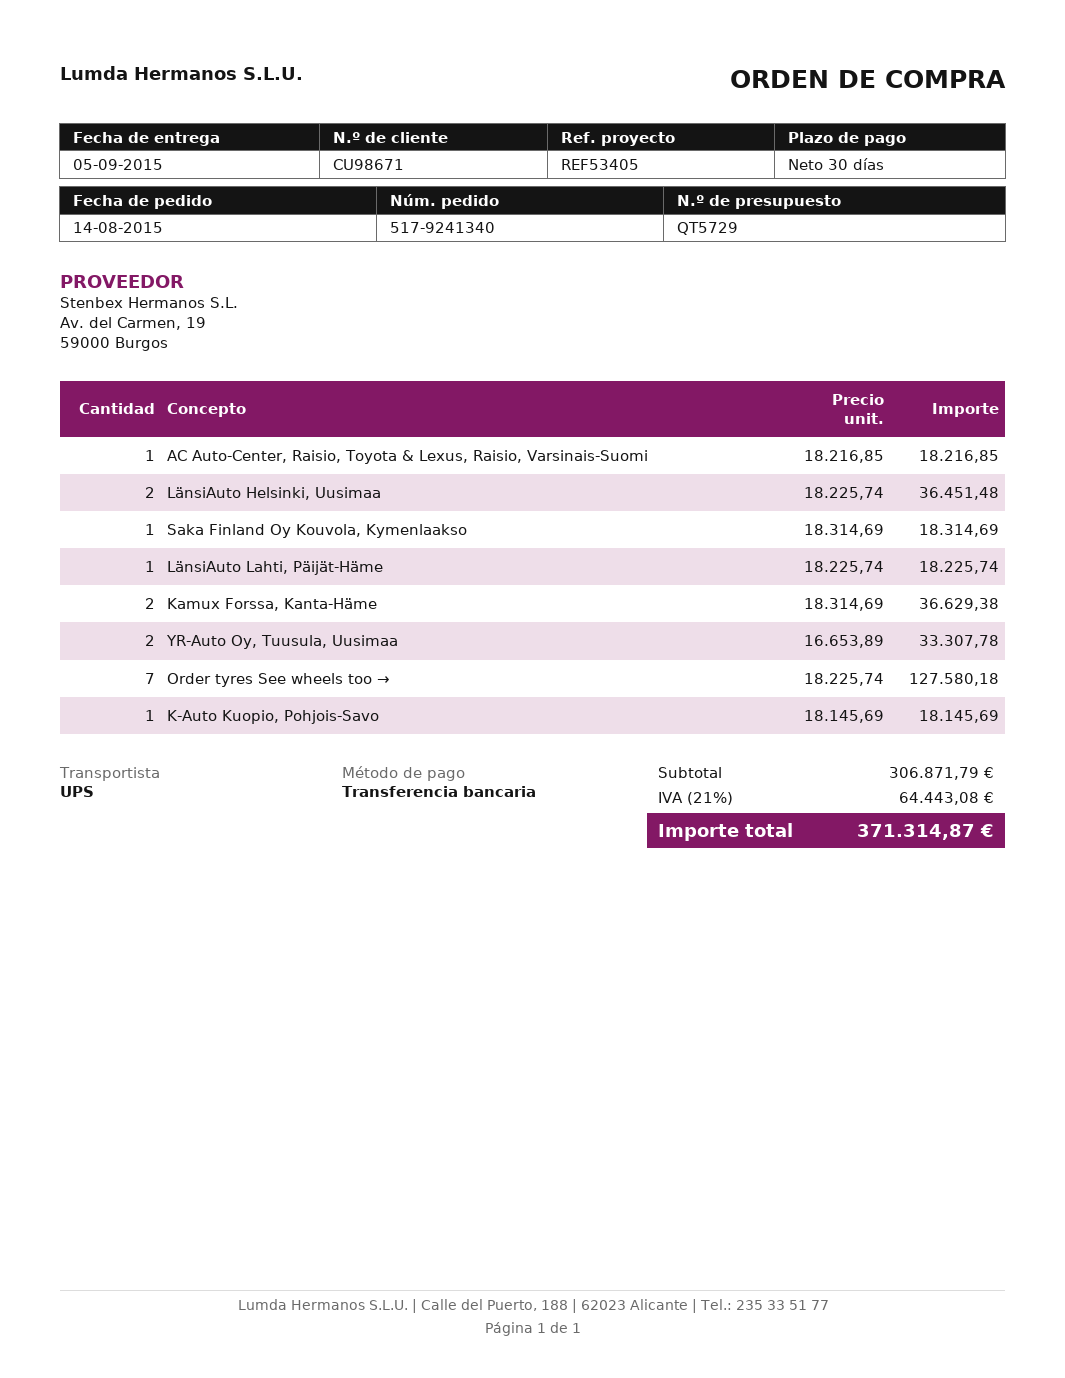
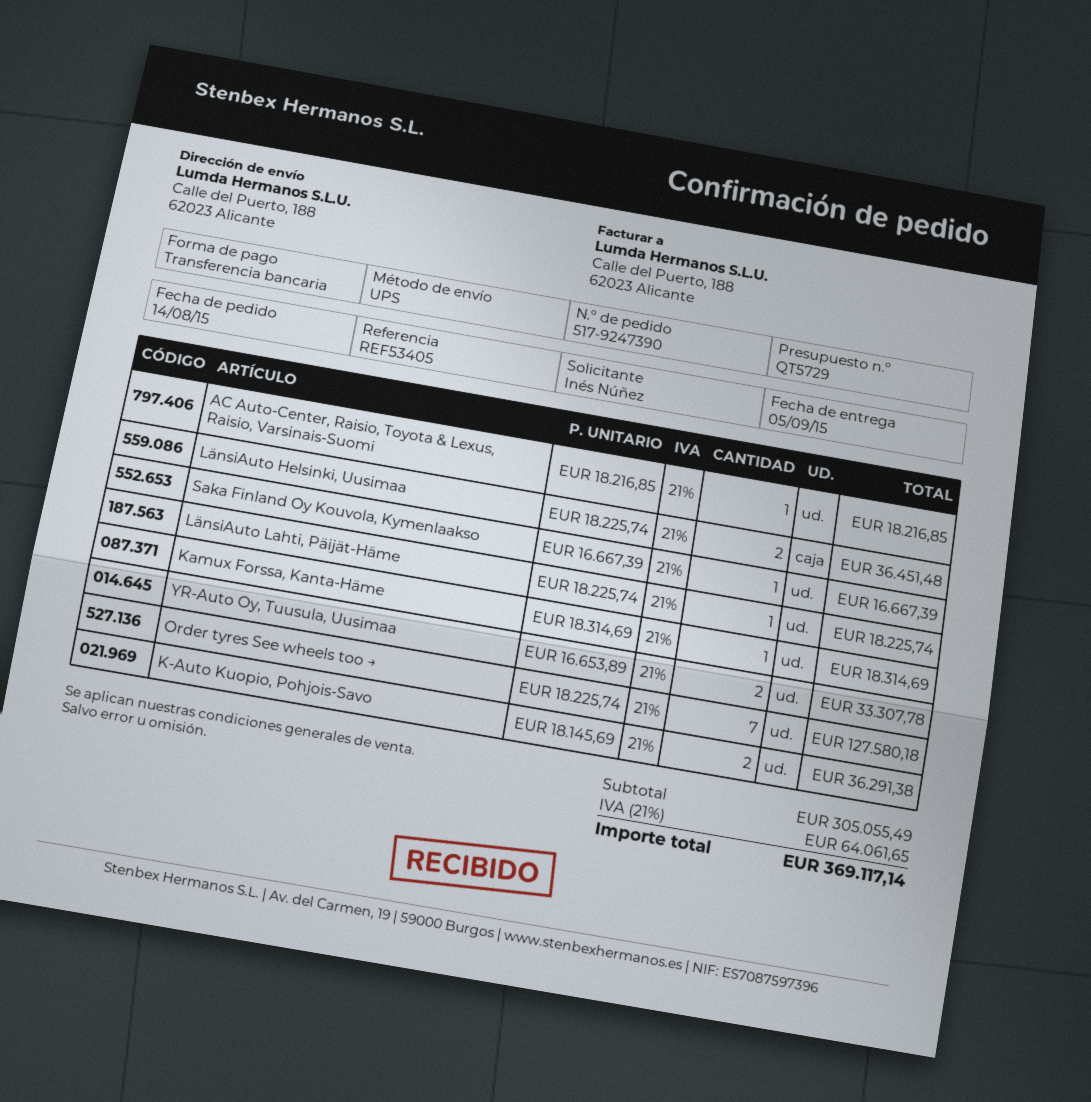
order number: 517-9241340 -> 517-9247390
Saka Finland Oy Kouvola, Kymenlaakso: 1 x 18314.69 = 18314.69 -> 1 x 16667.39 = 16667.39
Kamux Forssa, Kanta-Häme: 2 x 18314.69 = 36629.38 -> 1 x 18314.69 = 18314.69
K-Auto Kuopio, Pohjois-Savo: 1 x 18145.69 = 18145.69 -> 2 x 18145.69 = 36291.38
subtotal: 306871.79 -> 305055.49
tax: 21% = 64443.08 -> 21% = 64061.65
total: 371314.87 -> 369117.14

